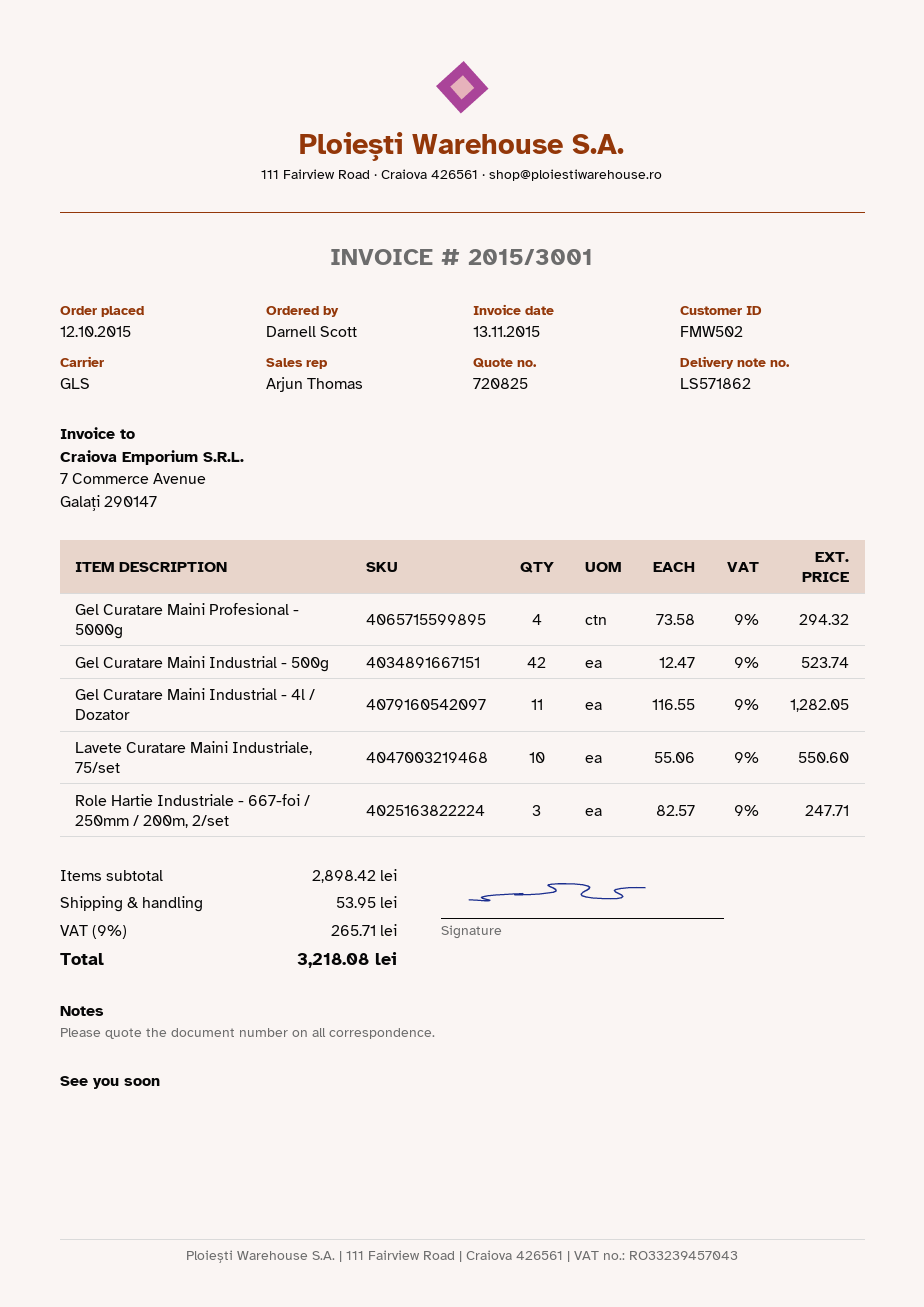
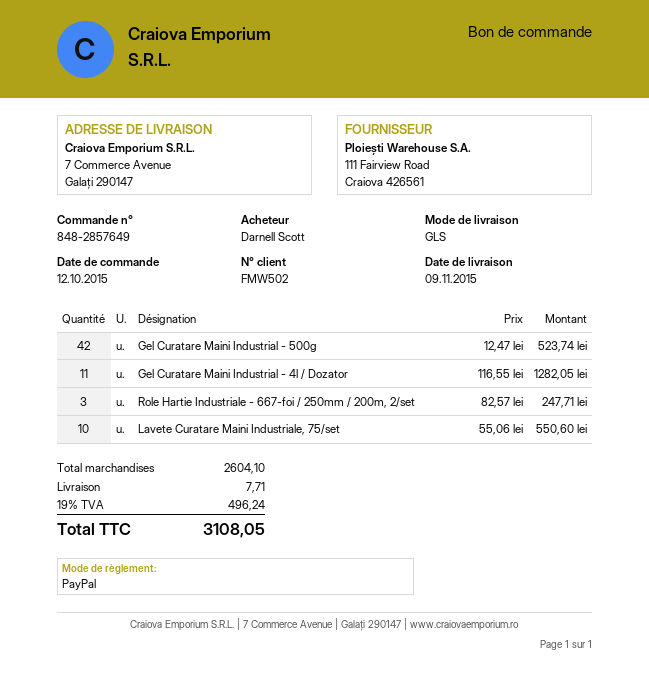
Gel Curatare Maini Profesional - 5000g: 4 x 73.58 = 294.32 -> none
subtotal: 2898.42 -> 2604.10
shipping: 53.95 -> 7.71
tax: 9% = 265.71 -> 19% = 496.24
total: 3218.08 -> 3108.05

